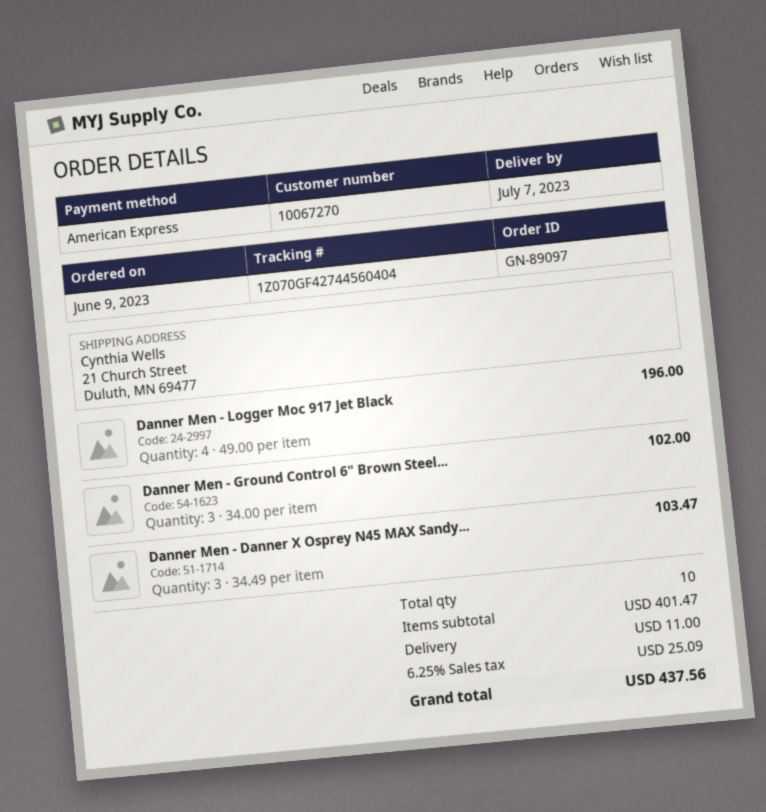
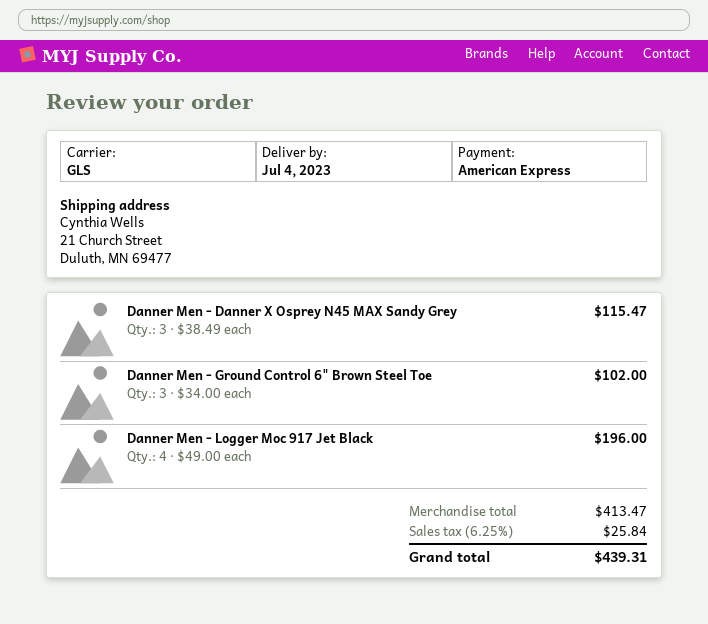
delivery date: 2023-07-07 -> 2023-07-04
Danner Men - Danner X Osprey N45 MAX Sandy...: 3 x 34.49 = 103.47 -> 3 x 38.49 = 115.47
subtotal: 401.47 -> 413.47
shipping: 11.00 -> none
tax: 6.25% = 25.09 -> 6.25% = 25.84
total: 437.56 -> 439.31

